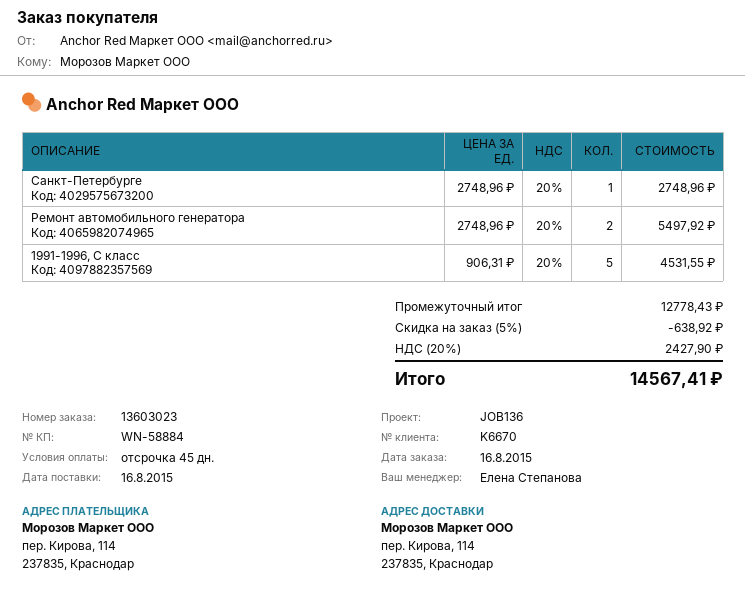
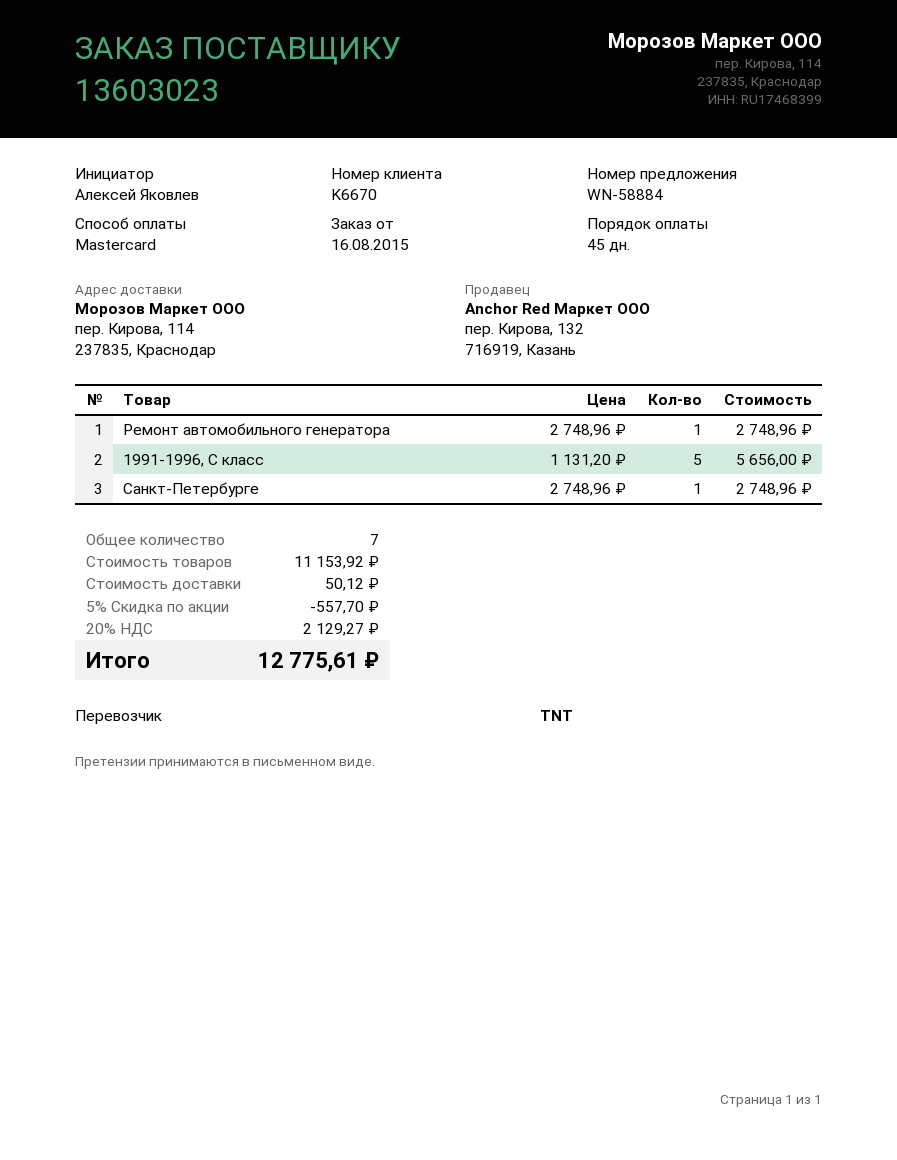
Ремонт автомобильного генератора: 2 x 2748.96 = 5497.92 -> 1 x 2748.96 = 2748.96
1991-1996, C класс: 5 x 906.31 = 4531.55 -> 5 x 1131.20 = 5656.00
subtotal: 12778.43 -> 11153.92
discount: 5% = 638.92 -> 5% = 557.70
shipping: none -> 50.12
tax: 20% = 2427.90 -> 20% = 2129.27
total: 14567.41 -> 12775.61

